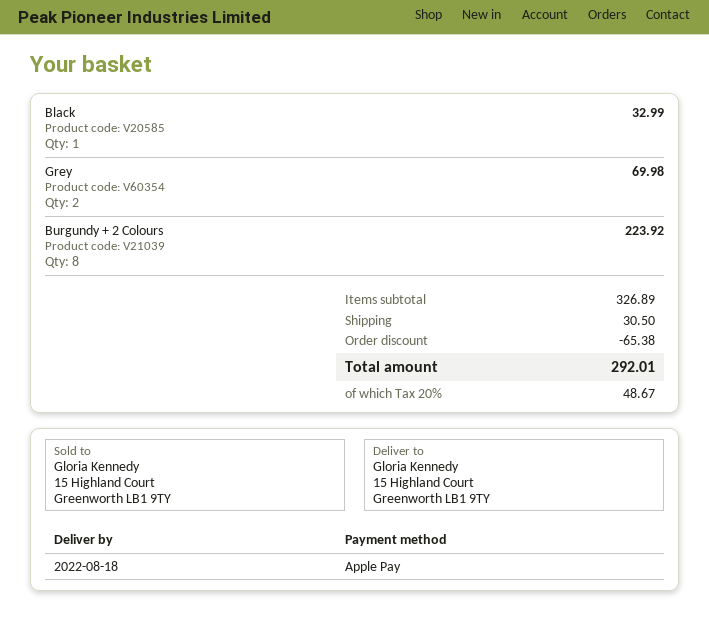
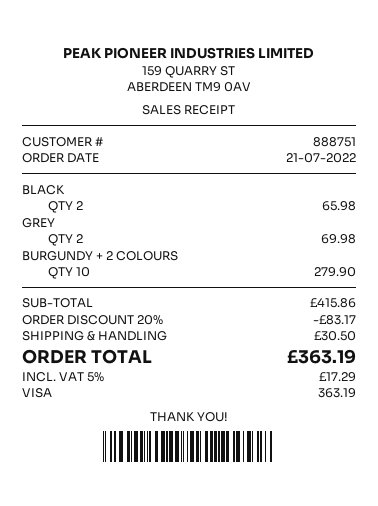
payment method: Apple Pay -> Visa
Black: 1 for 32.99 -> 2 for 65.98
Burgundy + 2 Colours: 8 for 223.92 -> 10 for 279.90
subtotal: 326.89 -> 415.86
discount: 65.38 -> 83.17
tax: 20% = 48.67 -> 5% = 17.29
total: 292.01 -> 363.19

